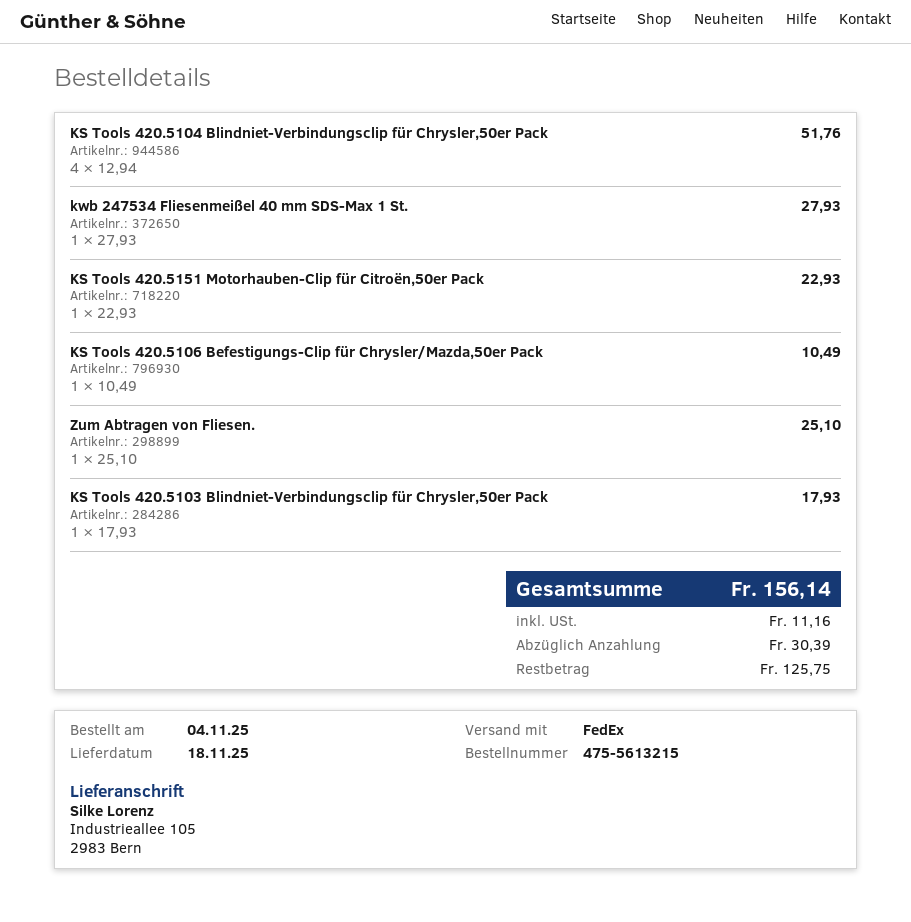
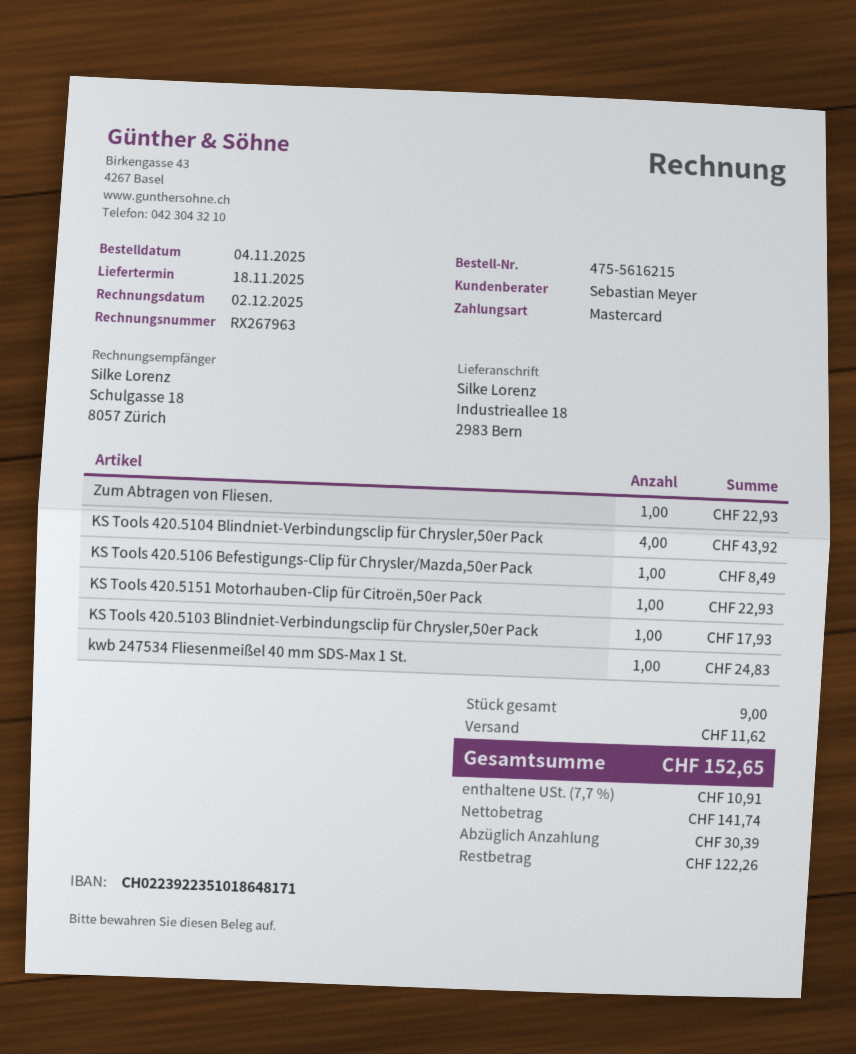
order number: 475-5613215 -> 475-5616215
ship to: Industrieallee 105, 2983 Bern -> Industrieallee 18, 2983 Bern
KS Tools 420.5104 Blindniet-Verbindungsclip für Chrysler,50er Pack: 4 for 51.76 -> 4 for 43.92
kwb 247534 Fliesenmeißel 40 mm SDS-Max 1 St.: 1 for 27.93 -> 1 for 24.83
KS Tools 420.5106 Befestigungs-Clip für Chrysler/Mazda,50er Pack: 1 for 10.49 -> 1 for 8.49
Zum Abtragen von Fliesen.: 1 for 25.10 -> 1 for 22.93
shipping: none -> 11.62
tax: 11.16 -> 10.91
total: 156.14 -> 152.65
balance: 125.75 -> 122.26

